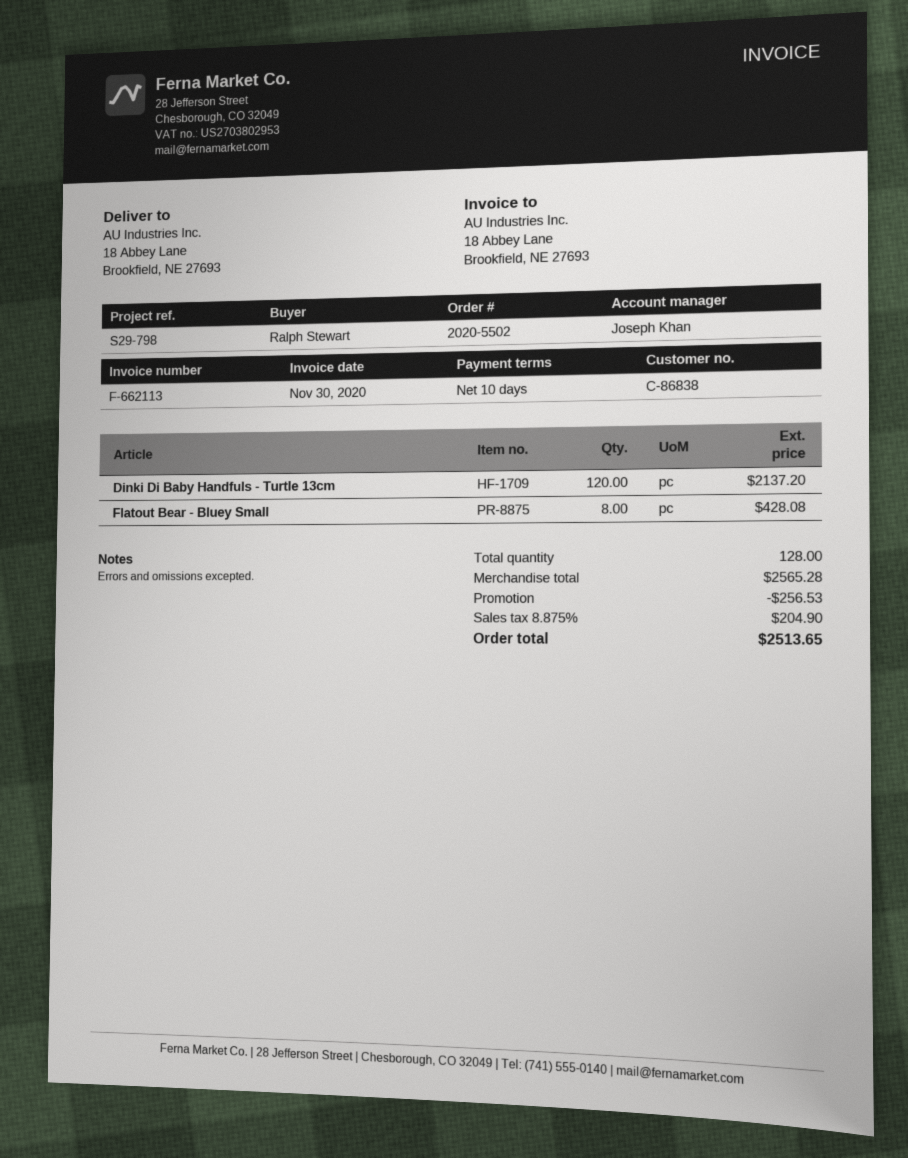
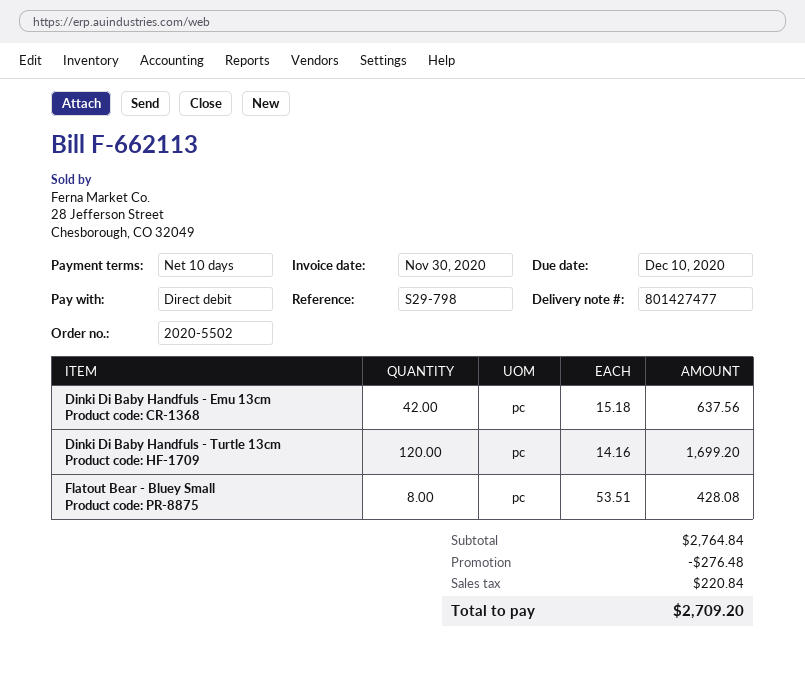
Dinki Di Baby Handfuls - Turtle 13cm: 120 for 2137.20 -> 120 for 1699.20
Dinki Di Baby Handfuls - Emu 13cm: none -> 42 for 637.56
subtotal: 2565.28 -> 2764.84
discount: 256.53 -> 276.48
tax: 204.90 -> 220.84
total: 2513.65 -> 2709.20

